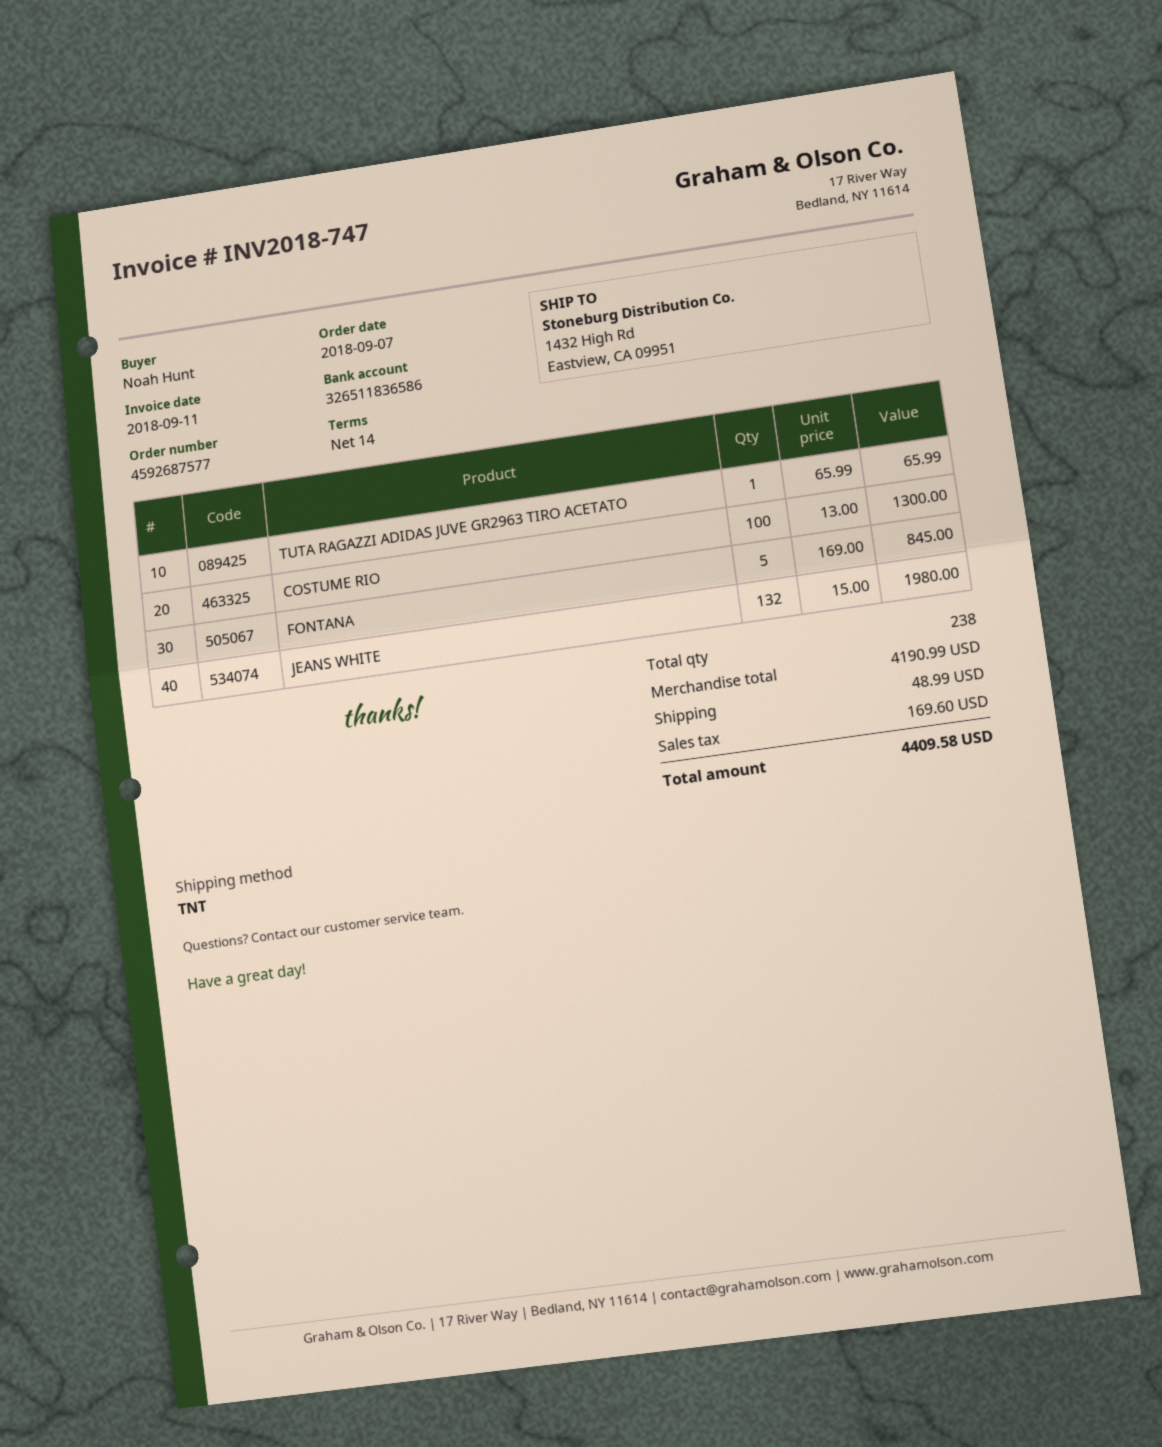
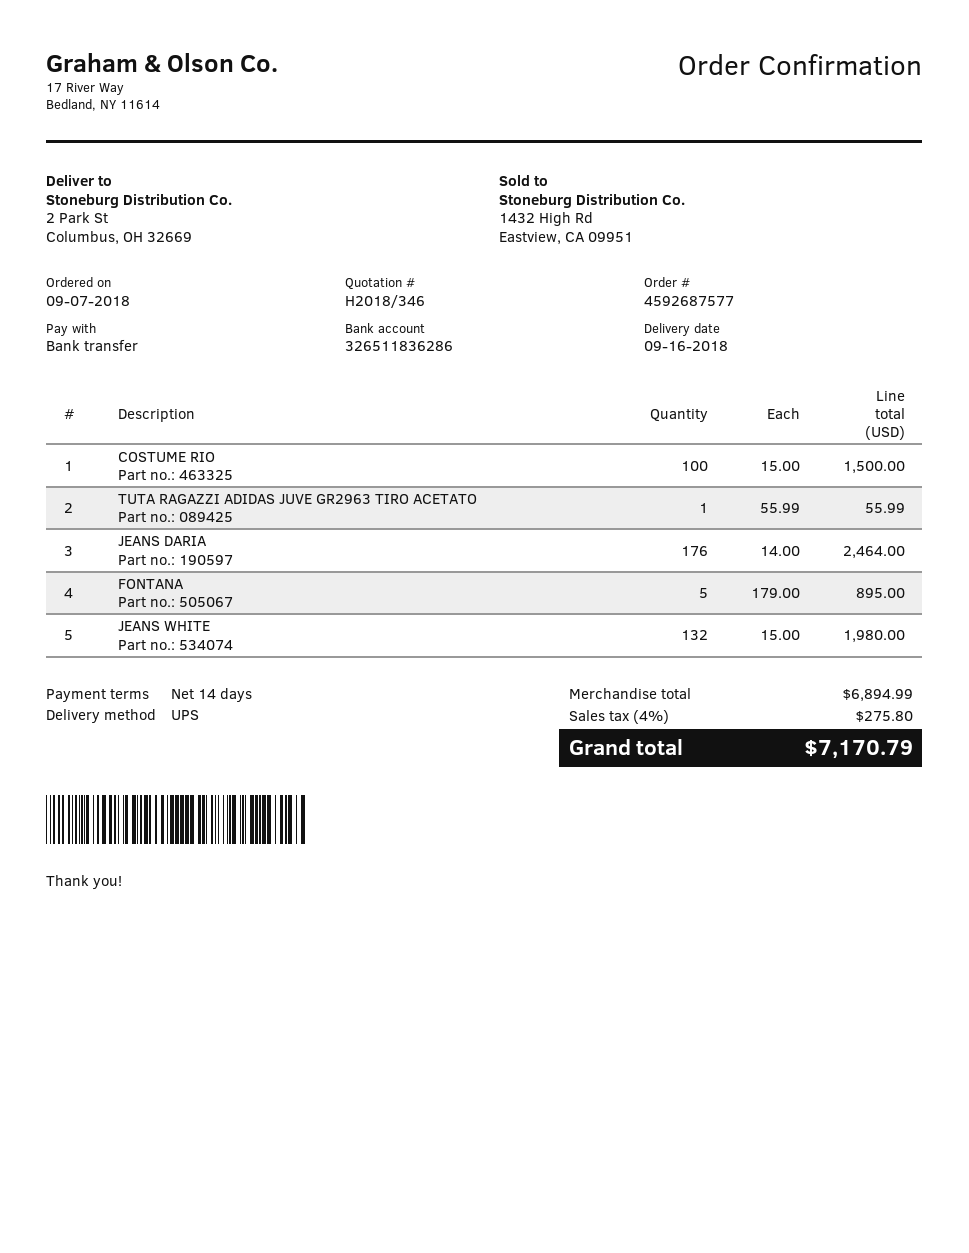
bank account: 326511836586 -> 326511836286
shipping method: TNT -> UPS
ship to: 1432 High Rd, Eastview, CA 09951 -> 2 Park St, Columbus, OH 32669
TUTA RAGAZZI ADIDAS JUVE GR2963 TIRO ACETATO: 1 x 65.99 = 65.99 -> 1 x 55.99 = 55.99
COSTUME RIO: 100 x 13.00 = 1300.00 -> 100 x 15.00 = 1500.00
FONTANA: 5 x 169.00 = 845.00 -> 5 x 179.00 = 895.00
JEANS DARIA: none -> 176 x 14.00 = 2464.00
subtotal: 4190.99 -> 6894.99
shipping: 48.99 -> none
tax: 169.60 -> 275.80
total: 4409.58 -> 7170.79

